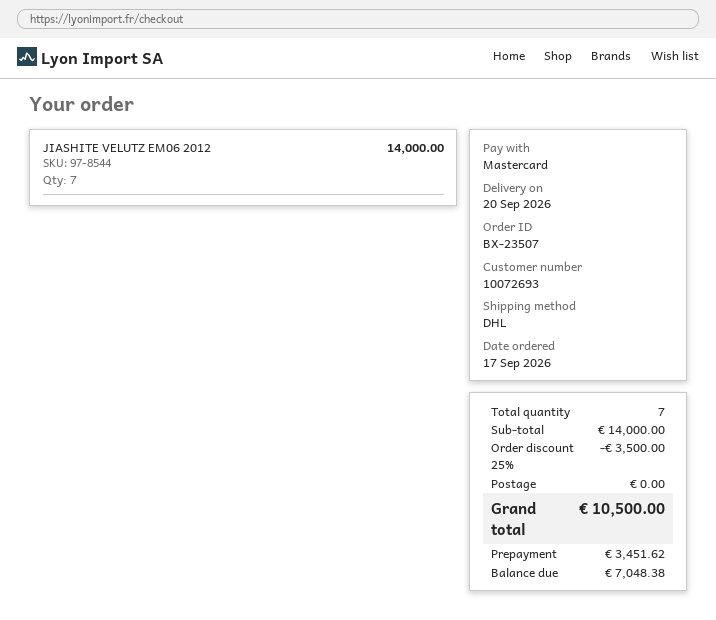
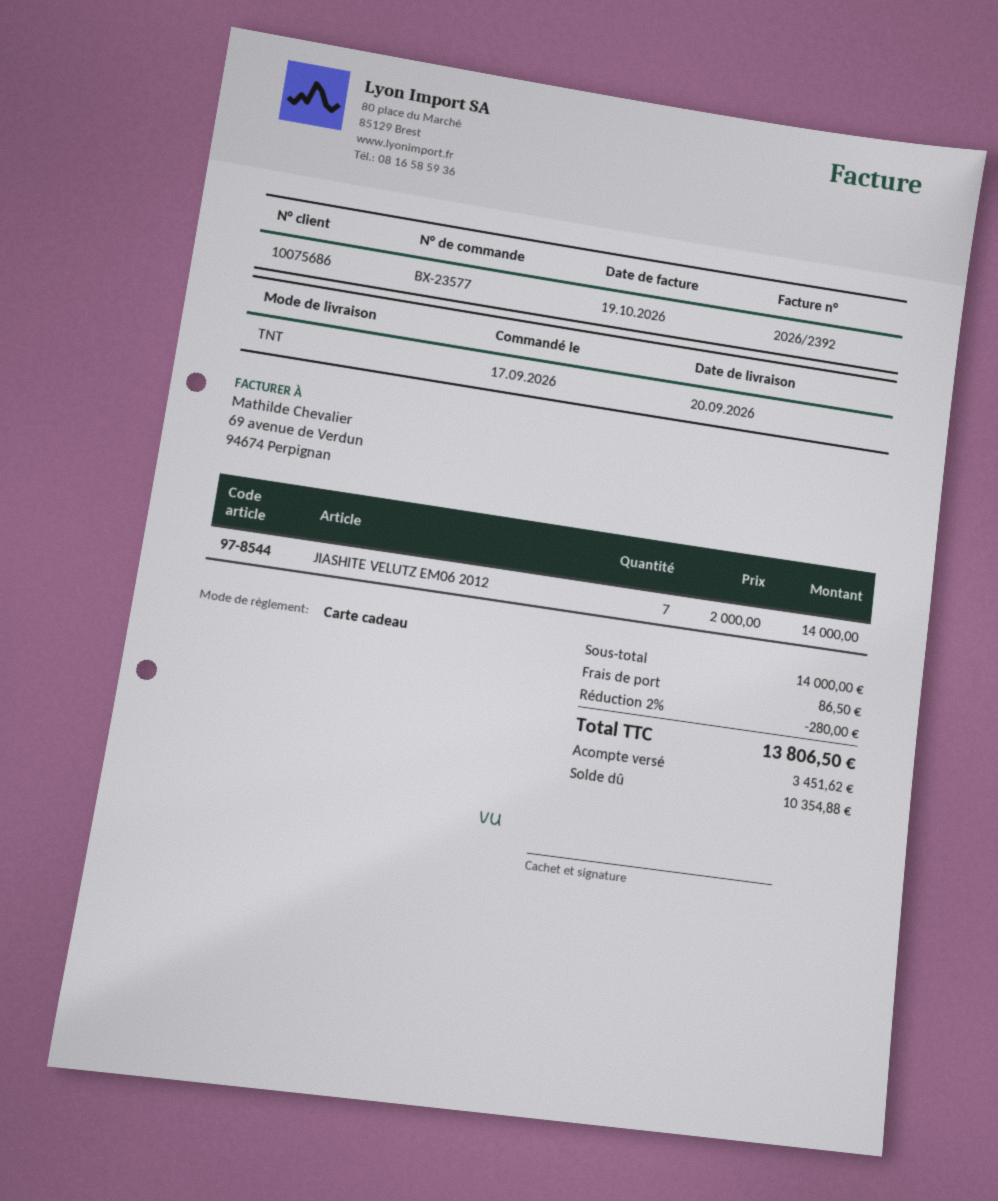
order number: BX-23507 -> BX-23577
customer number: 10072693 -> 10075686
payment method: Mastercard -> gift card
shipping method: DHL -> TNT
discount: 25% = 3500.00 -> 2% = 280.00
shipping: 0.00 -> 86.50
total: 10500.00 -> 13806.50
balance: 7048.38 -> 10354.88

